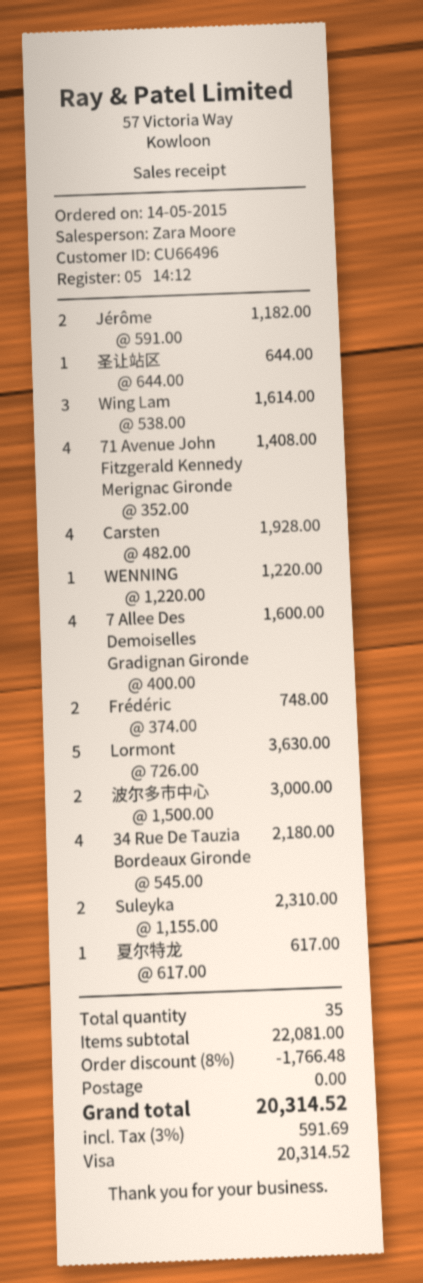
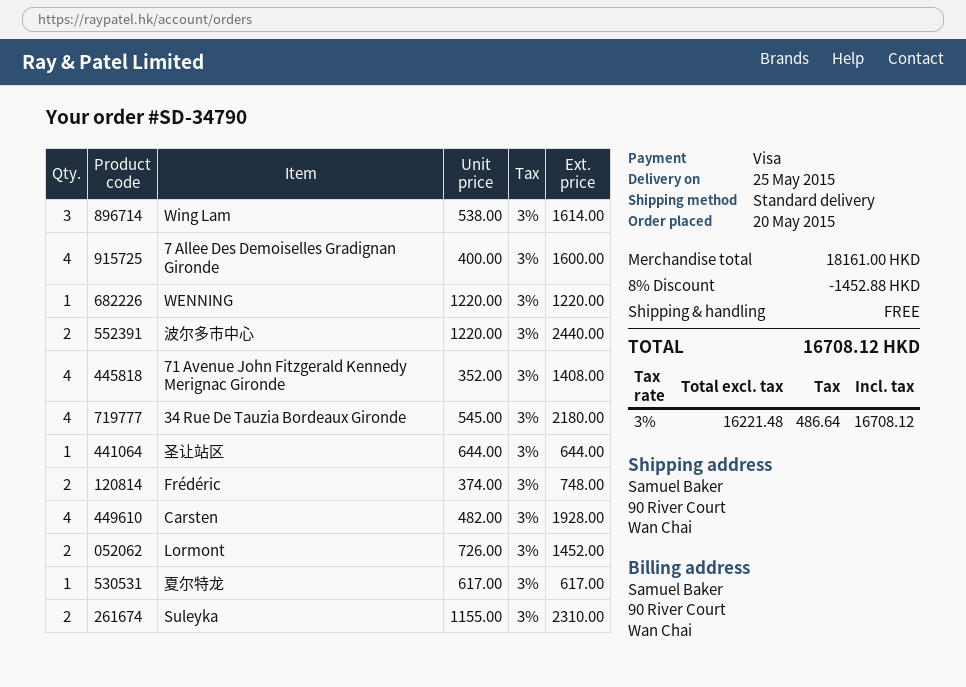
order date: 2015-05-14 -> 2015-05-20
Jérôme: 2 x 591.00 = 1182.00 -> none
Lormont: 5 x 726.00 = 3630.00 -> 2 x 726.00 = 1452.00
波尔多市中心: 2 x 1500.00 = 3000.00 -> 2 x 1220.00 = 2440.00
subtotal: 22081.00 -> 18161.00
discount: 8% = 1766.48 -> 8% = 1452.88
tax: 3% = 591.69 -> 3% = 486.64
total: 20314.52 -> 16708.12

